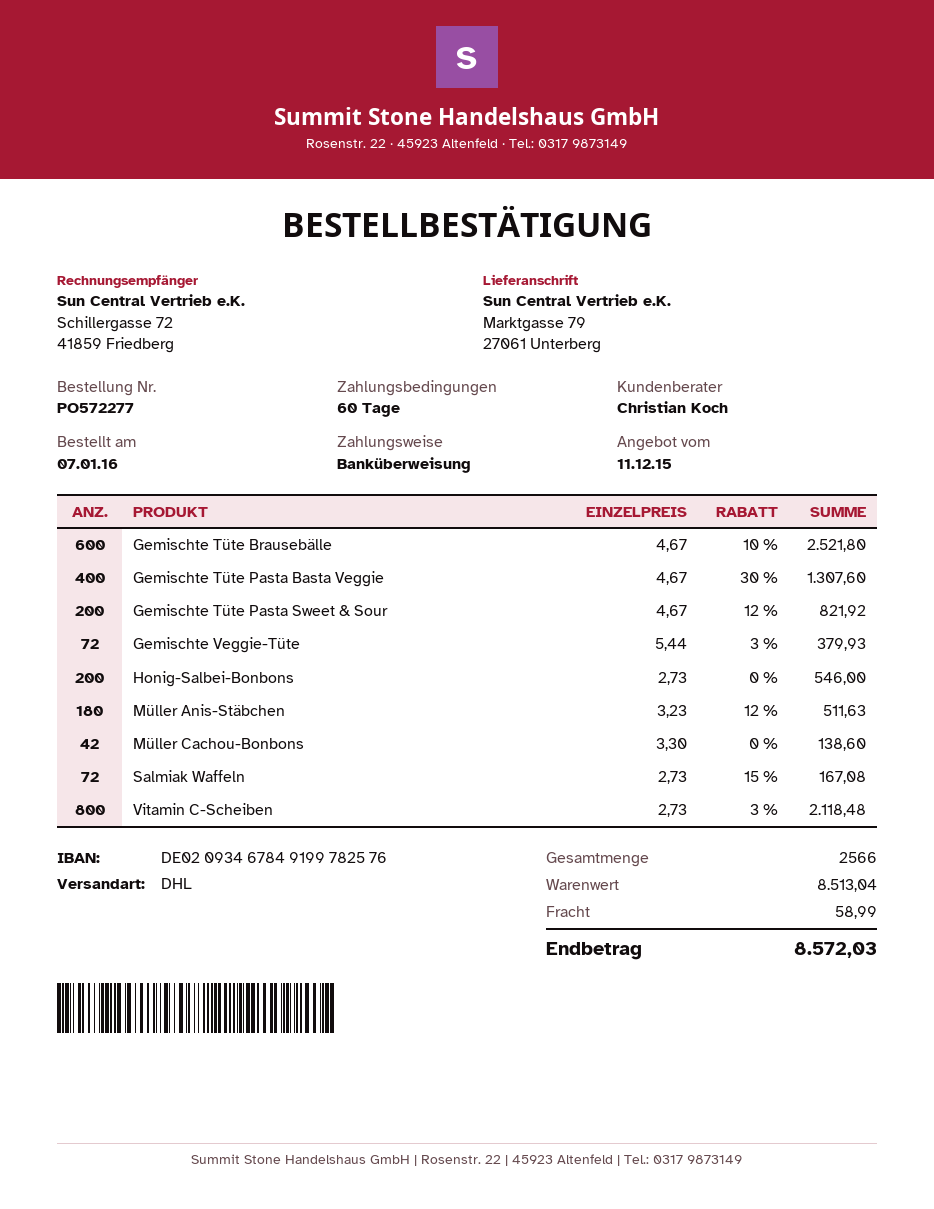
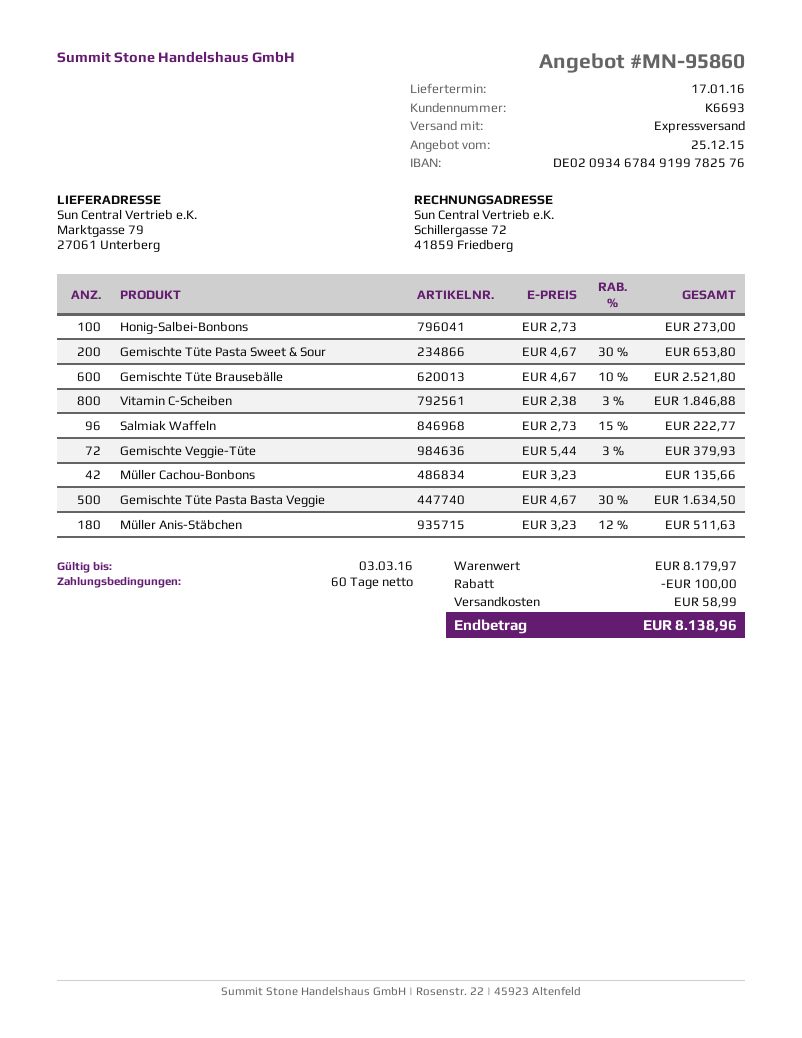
quote date: 2015-12-11 -> 2015-12-25
shipping method: DHL -> express
Gemischte Tüte Pasta Basta Veggie: 400 x 4.67 - 30% = 1307.60 -> 500 x 4.67 - 30% = 1634.50
Gemischte Tüte Pasta Sweet & Sour: 200 x 4.67 - 12% = 821.92 -> 200 x 4.67 - 30% = 653.80
Honig-Salbei-Bonbons: 200 x 2.73 = 546.00 -> 100 x 2.73 = 273.00
Müller Cachou-Bonbons: 42 x 3.30 = 138.60 -> 42 x 3.23 = 135.66
Salmiak Waffeln: 72 x 2.73 - 15% = 167.08 -> 96 x 2.73 - 15% = 222.77
Vitamin C-Scheiben: 800 x 2.73 - 3% = 2118.48 -> 800 x 2.38 - 3% = 1846.88
subtotal: 8513.04 -> 8179.97
discount: none -> 100.00
total: 8572.03 -> 8138.96

